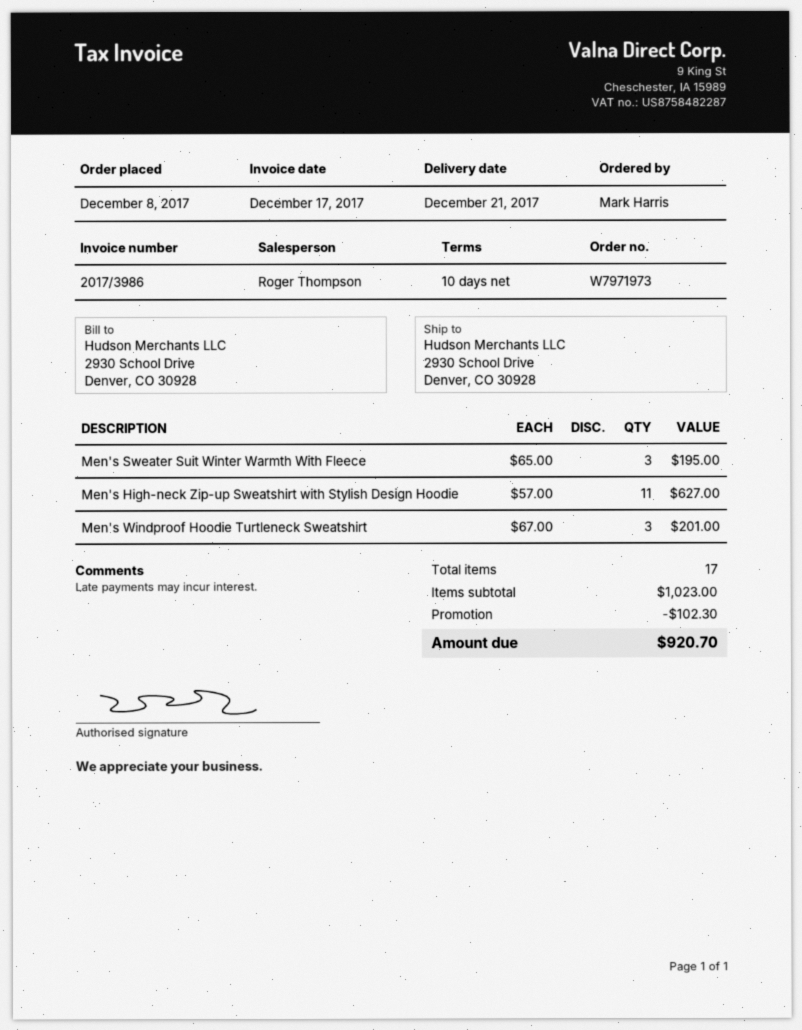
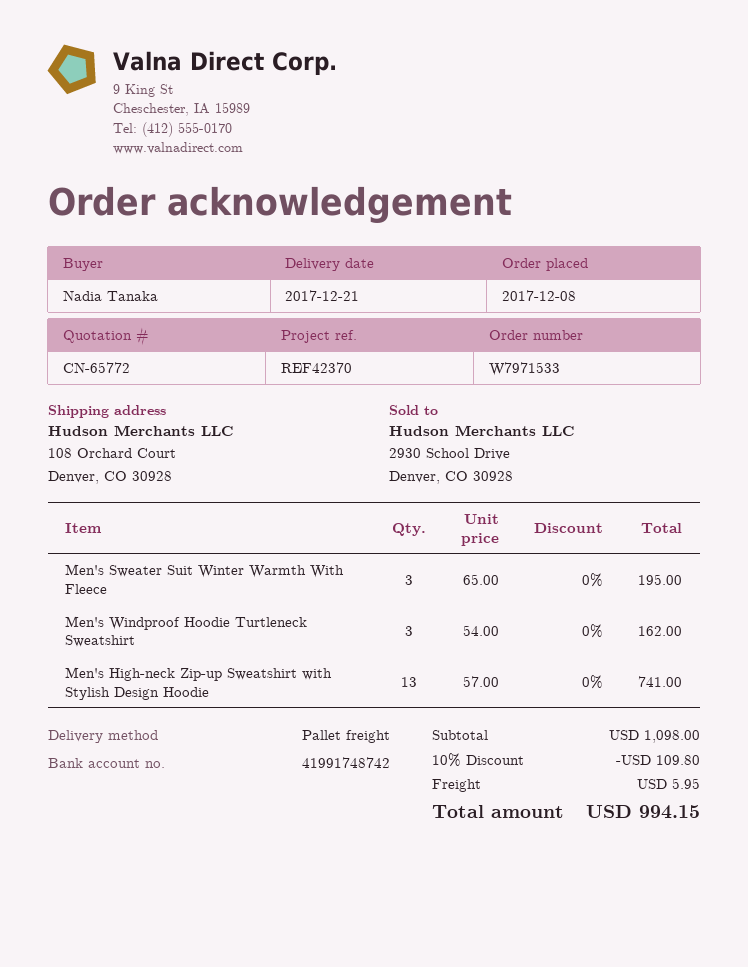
order number: W7971973 -> W7971533
ordered by: Mark Harris -> Nadia Tanaka
ship to: 2930 School Drive, Denver, CO 30928 -> 108 Orchard Court, Denver, CO 30928
Men's High-neck Zip-up Sweatshirt with Stylish Design Hoodie: 11 x 57.00 = 627.00 -> 13 x 57.00 = 741.00
Men's Windproof Hoodie Turtleneck Sweatshirt: 3 x 67.00 = 201.00 -> 3 x 54.00 = 162.00
subtotal: 1023.00 -> 1098.00
discount: 102.30 -> 109.80
shipping: none -> 5.95
total: 920.70 -> 994.15

